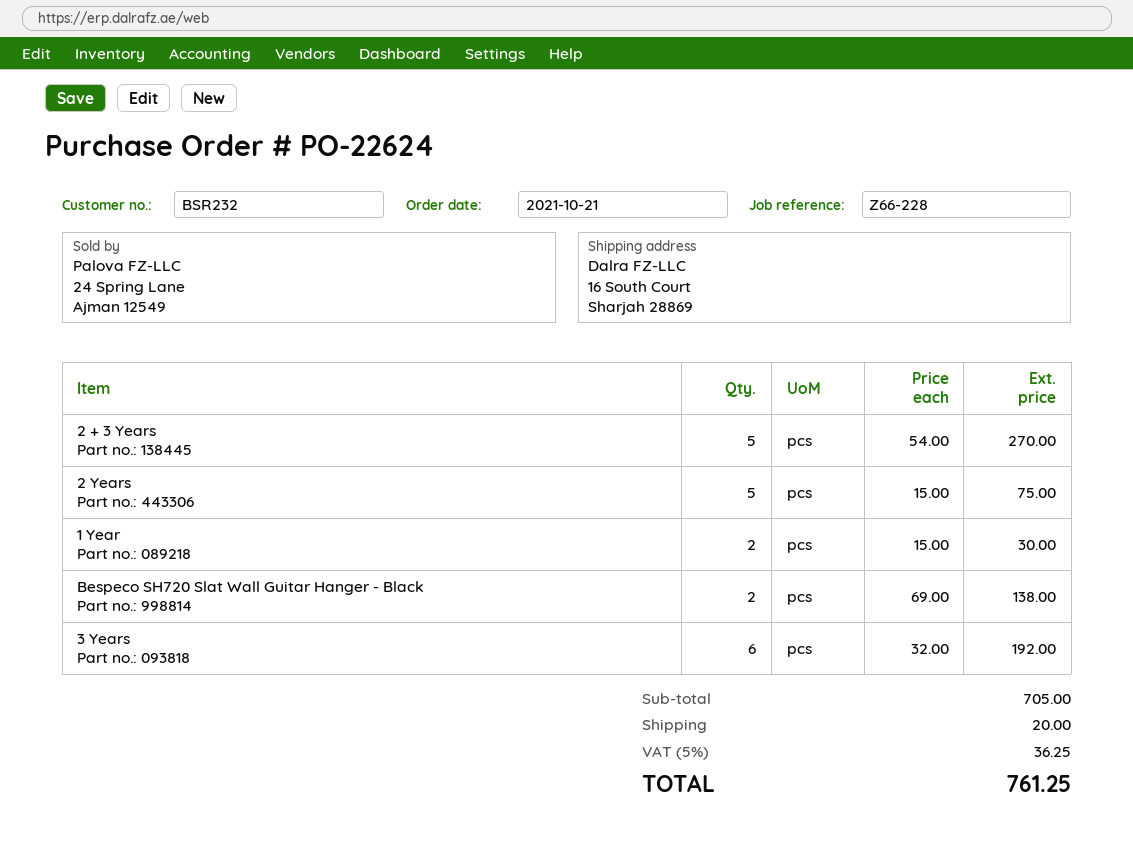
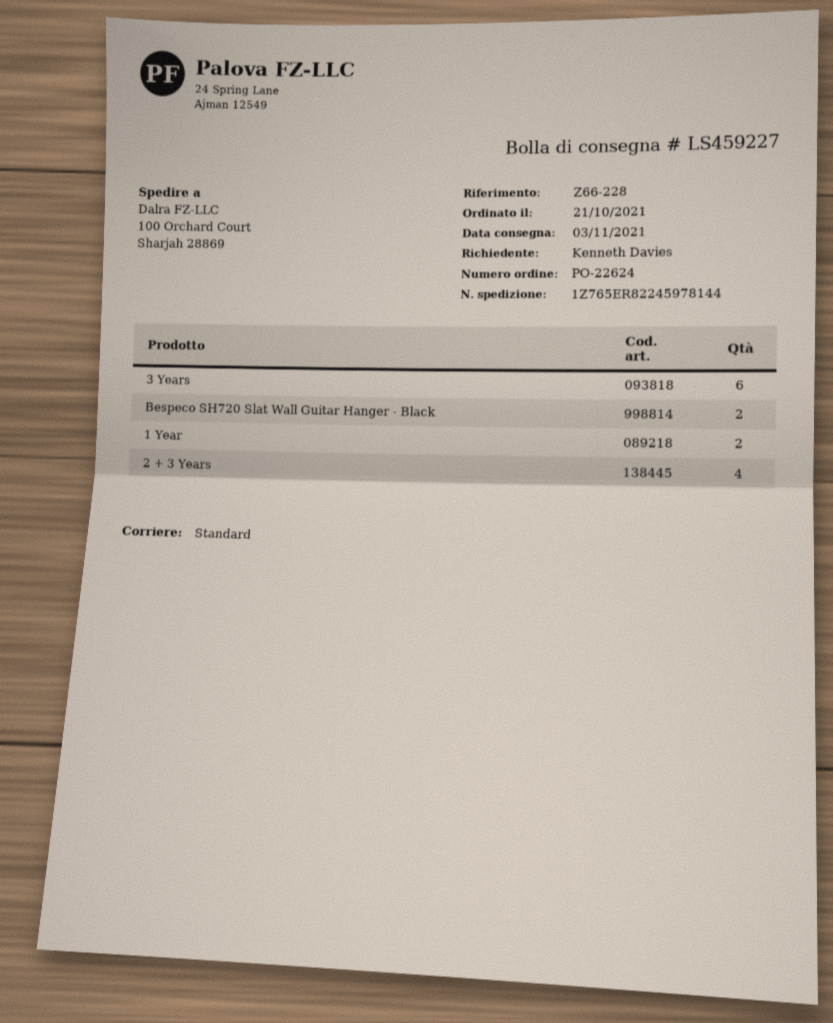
ship to: 16 South Court, Sharjah 28869 -> 100 Orchard Court, Sharjah 28869
2 + 3 Years: 5 -> 4
2 Years: 5 -> none

